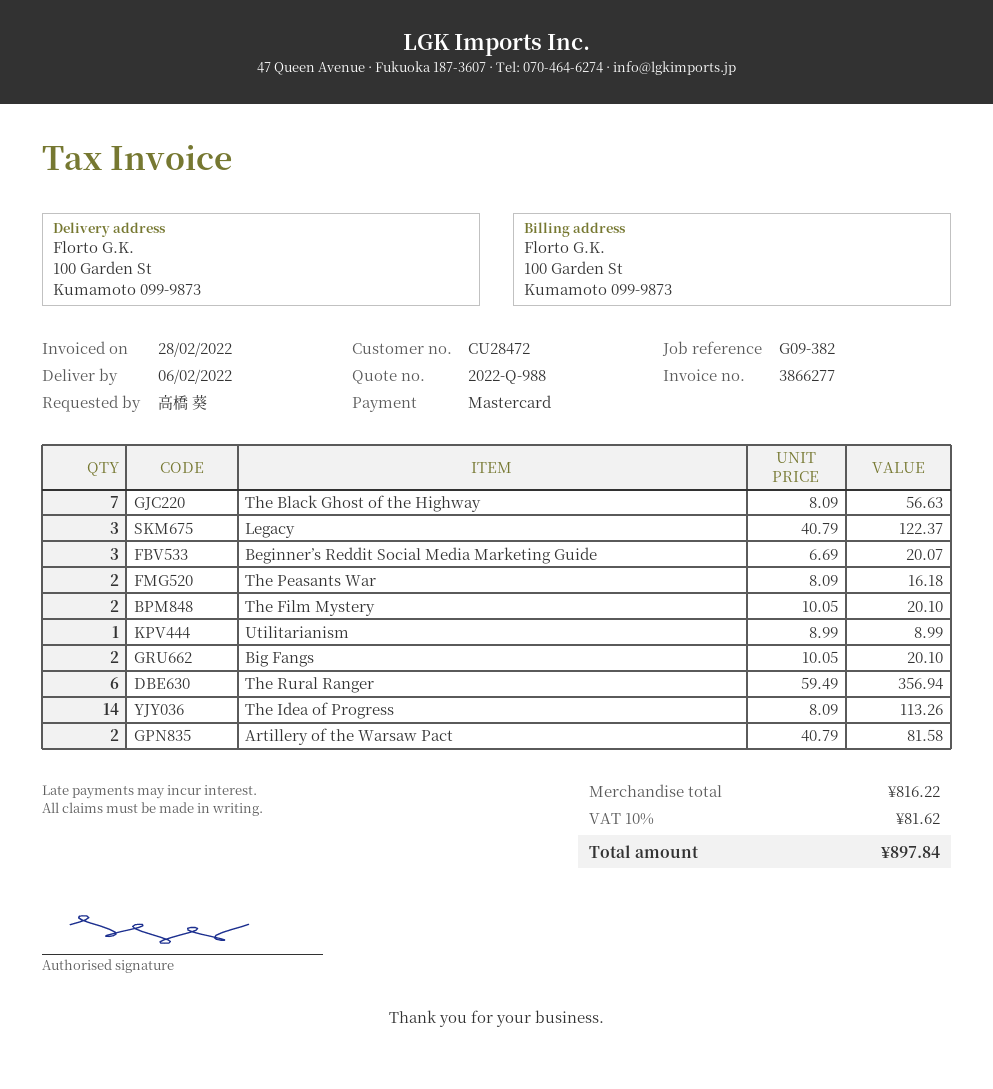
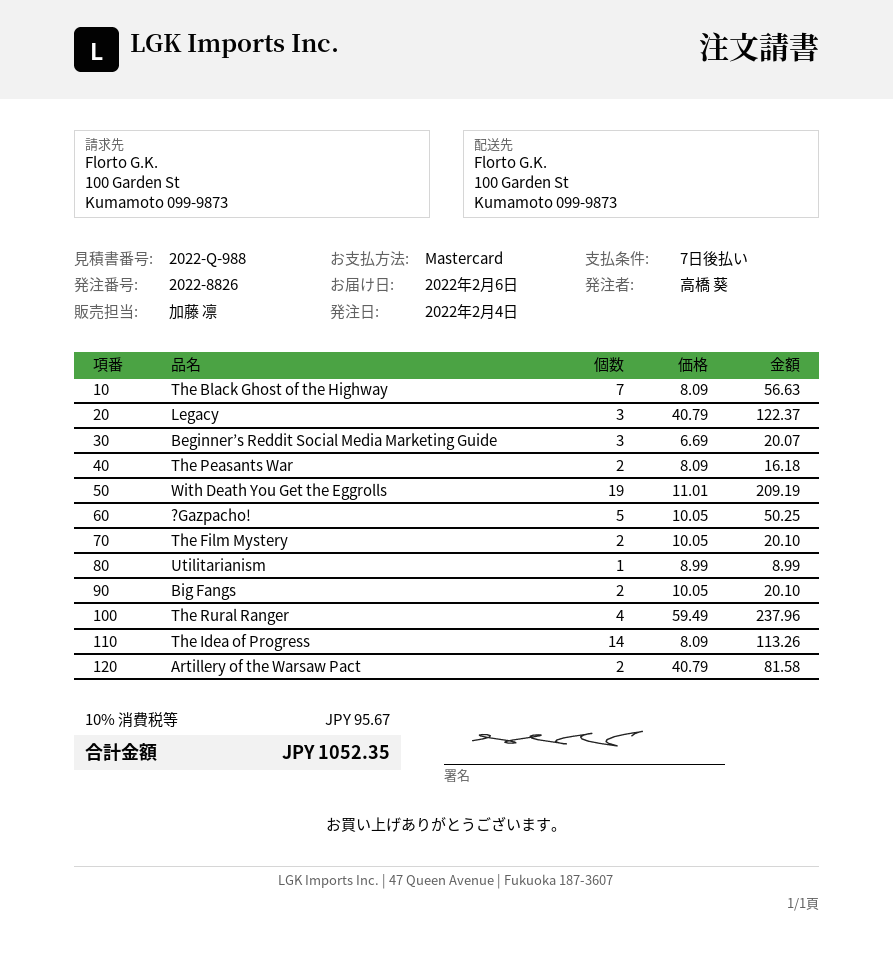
The Rural Ranger: 6 x 59.49 = 356.94 -> 4 x 59.49 = 237.96
With Death You Get the Eggrolls: none -> 19 x 11.01 = 209.19
?Gazpacho!: none -> 5 x 10.05 = 50.25
tax: 10% = 81.62 -> 10% = 95.67
total: 897.84 -> 1052.35

